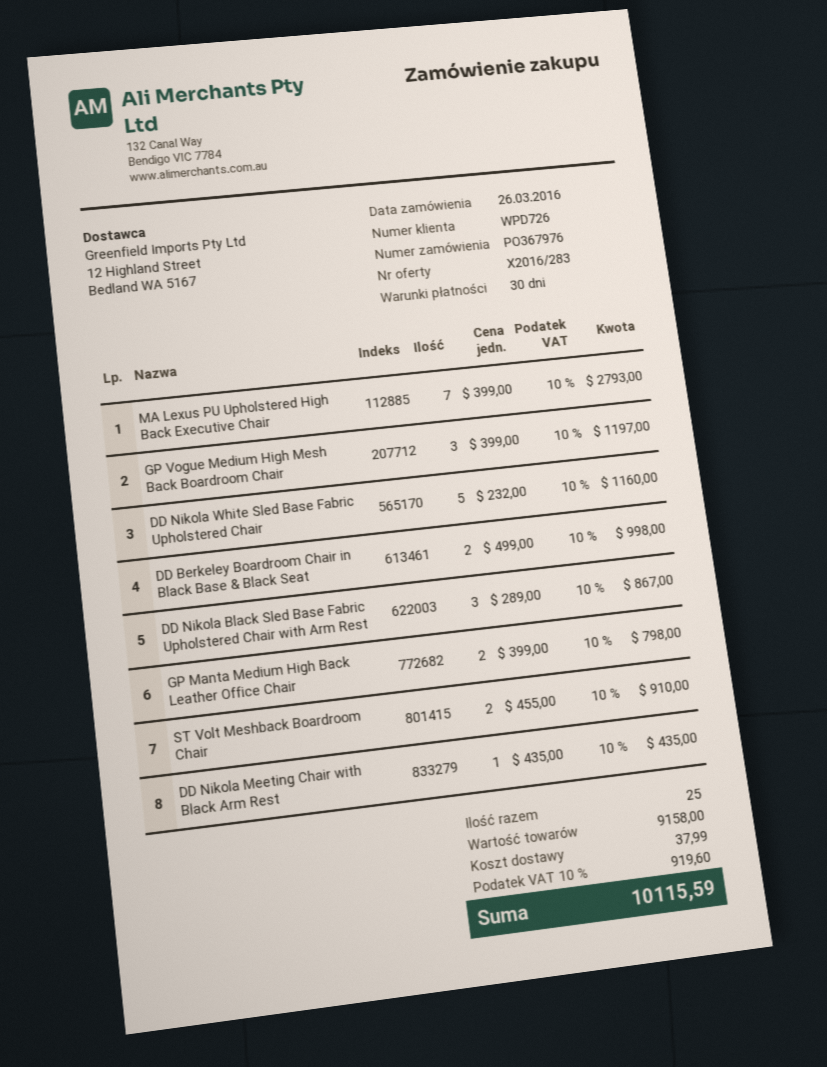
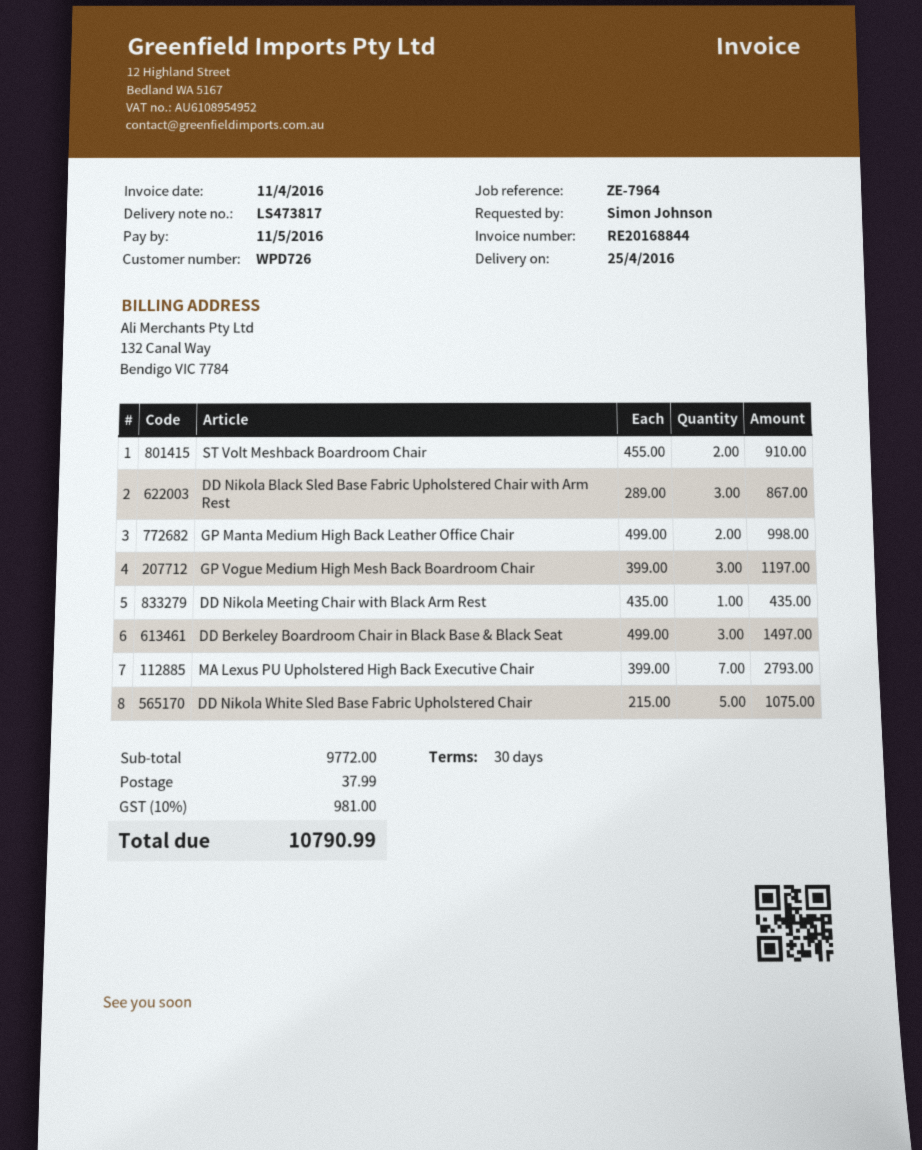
DD Nikola White Sled Base Fabric Upholstered Chair: 5 x 232.00 = 1160.00 -> 5 x 215.00 = 1075.00
DD Berkeley Boardroom Chair in Black Base & Black Seat: 2 x 499.00 = 998.00 -> 3 x 499.00 = 1497.00
GP Manta Medium High Back Leather Office Chair: 2 x 399.00 = 798.00 -> 2 x 499.00 = 998.00
subtotal: 9158.00 -> 9772.00
tax: 10% = 919.60 -> 10% = 981.00
total: 10115.59 -> 10790.99

